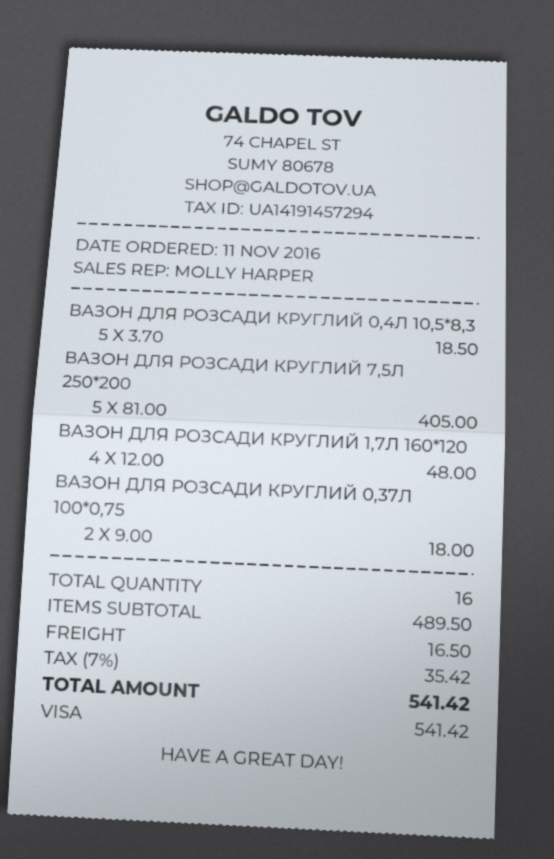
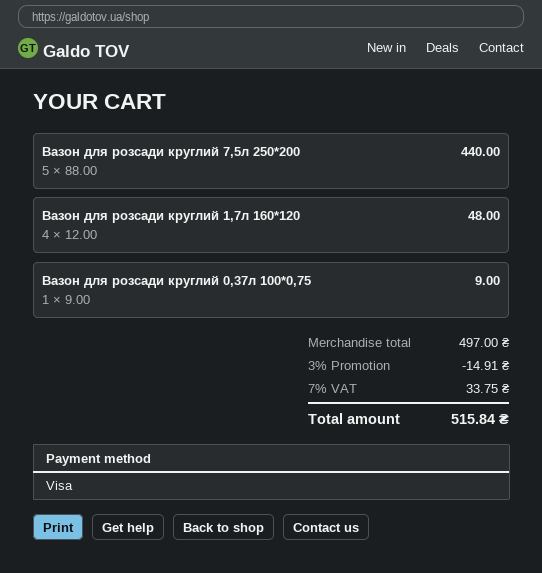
ВАЗОН ДЛЯ РОЗСАДИ КРУГЛИЙ 0,4Л 10,5*8,3: 5 x 3.70 = 18.50 -> none
ВАЗОН ДЛЯ РОЗСАДИ КРУГЛИЙ 7,5Л 250*200: 5 x 81.00 = 405.00 -> 5 x 88.00 = 440.00
ВАЗОН ДЛЯ РОЗСАДИ КРУГЛИЙ 0,37Л 100*0,75: 2 x 9.00 = 18.00 -> 1 x 9.00 = 9.00
subtotal: 489.50 -> 497.00
discount: none -> 3% = 14.91
shipping: 16.50 -> none
tax: 7% = 35.42 -> 7% = 33.75
total: 541.42 -> 515.84

